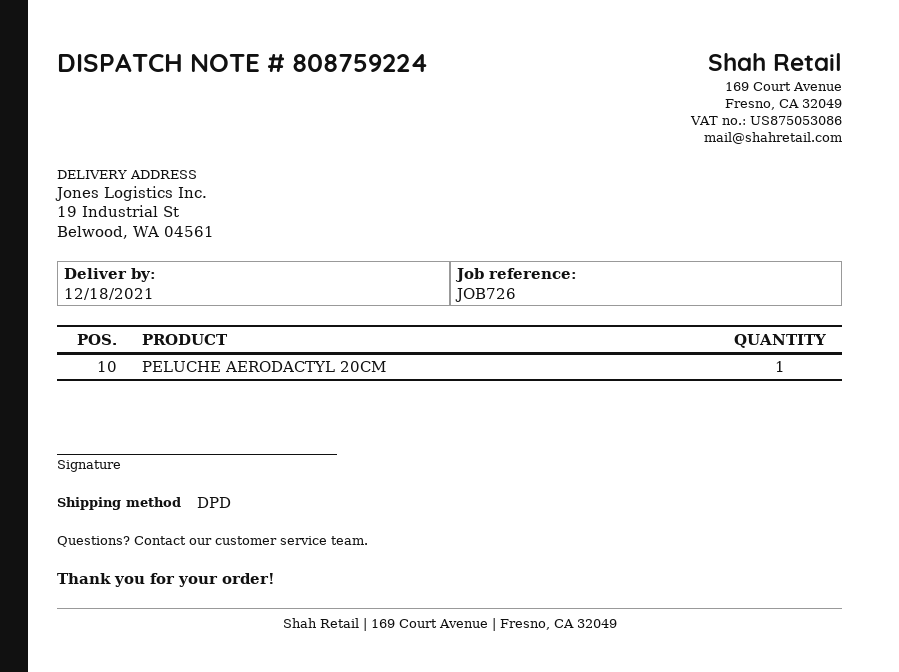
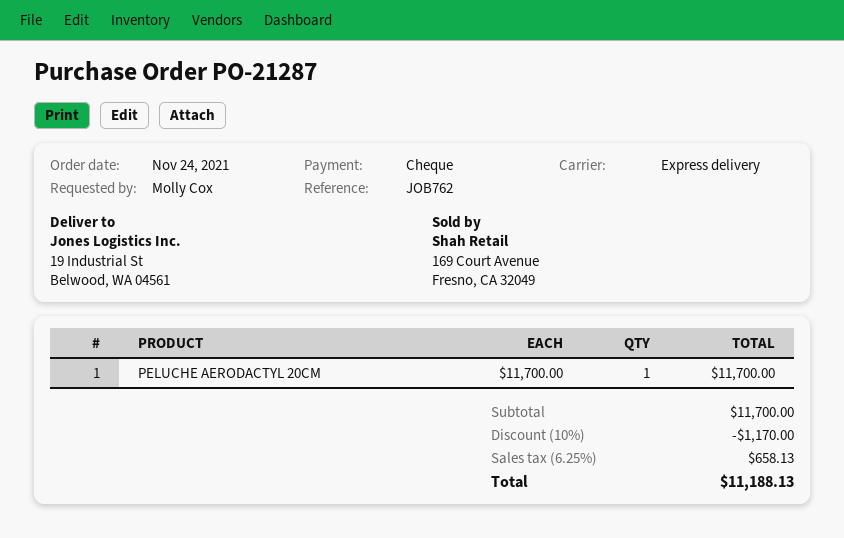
reference: JOB726 -> JOB762
shipping method: DPD -> express

